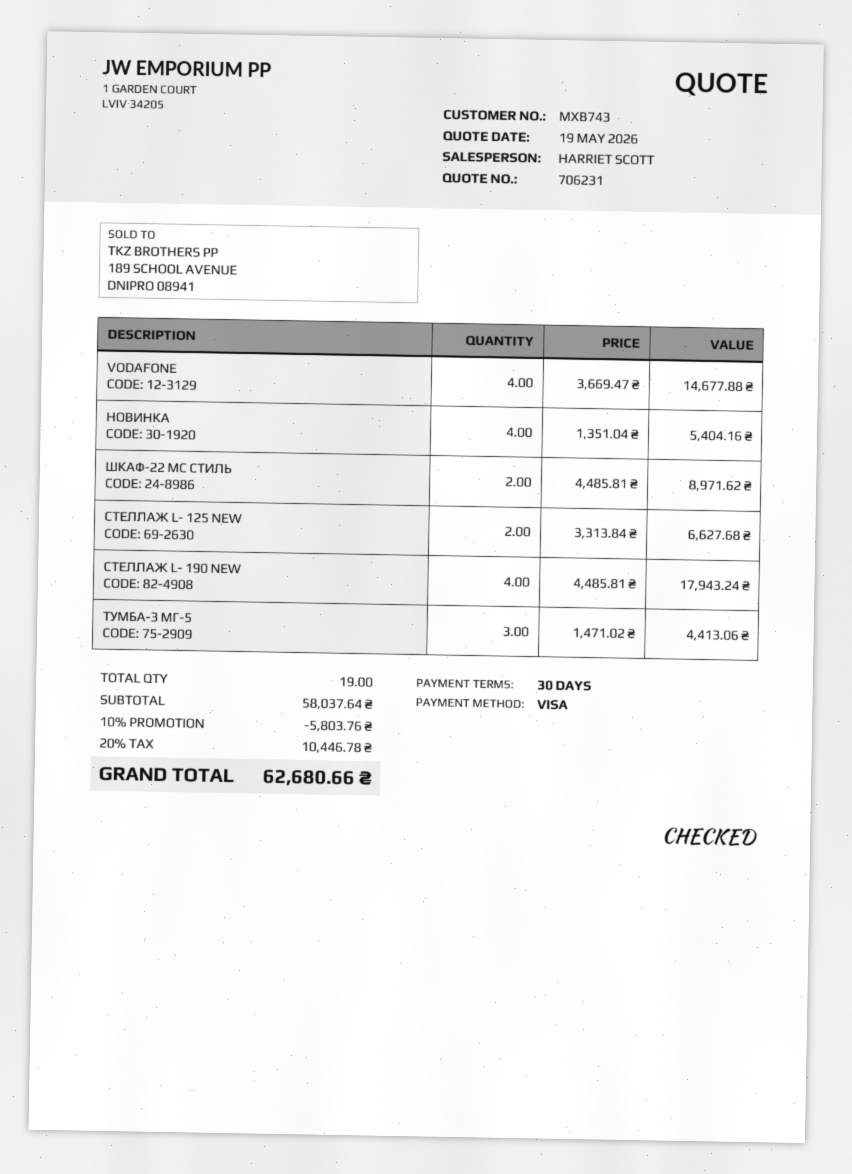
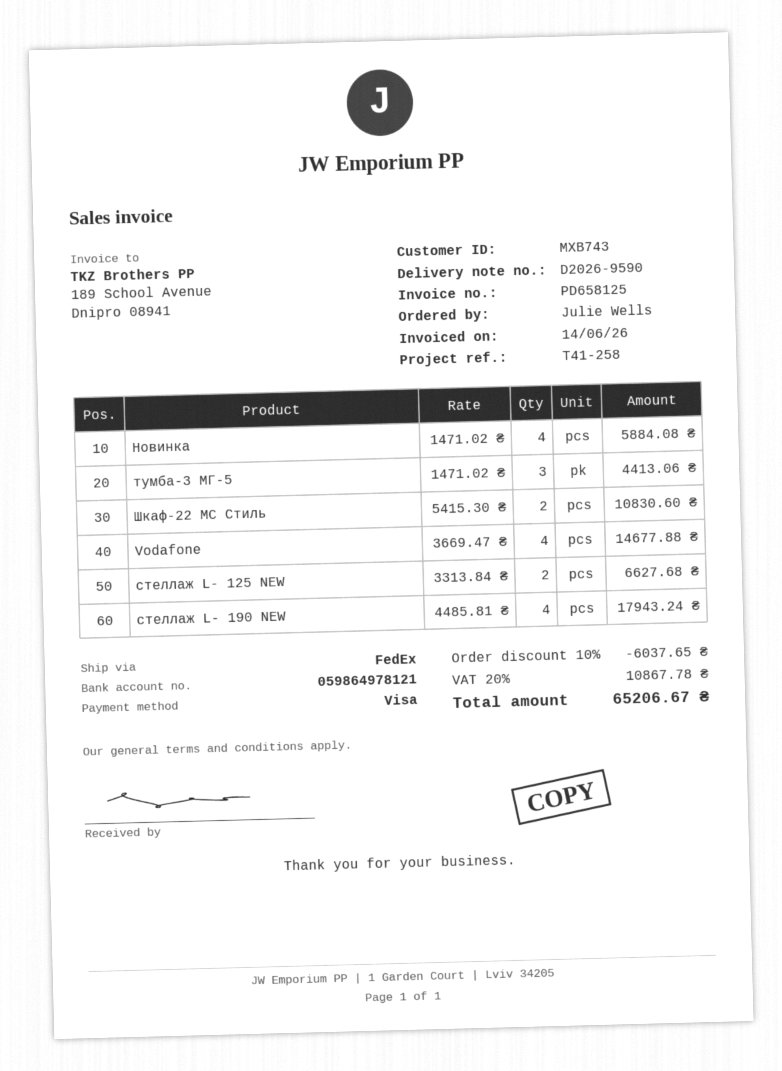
НОВИНКА: 4 x 1351.04 = 5404.16 -> 4 x 1471.02 = 5884.08
ШКАФ-22 МС СТИЛЬ: 2 x 4485.81 = 8971.62 -> 2 x 5415.30 = 10830.60
discount: 10% = 5803.76 -> 10% = 6037.65
tax: 20% = 10446.78 -> 20% = 10867.78
total: 62680.66 -> 65206.67

